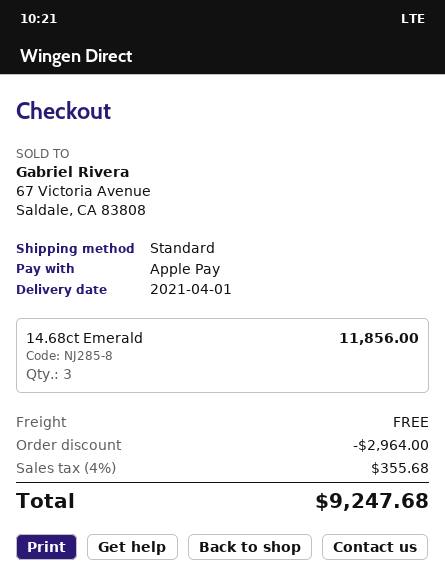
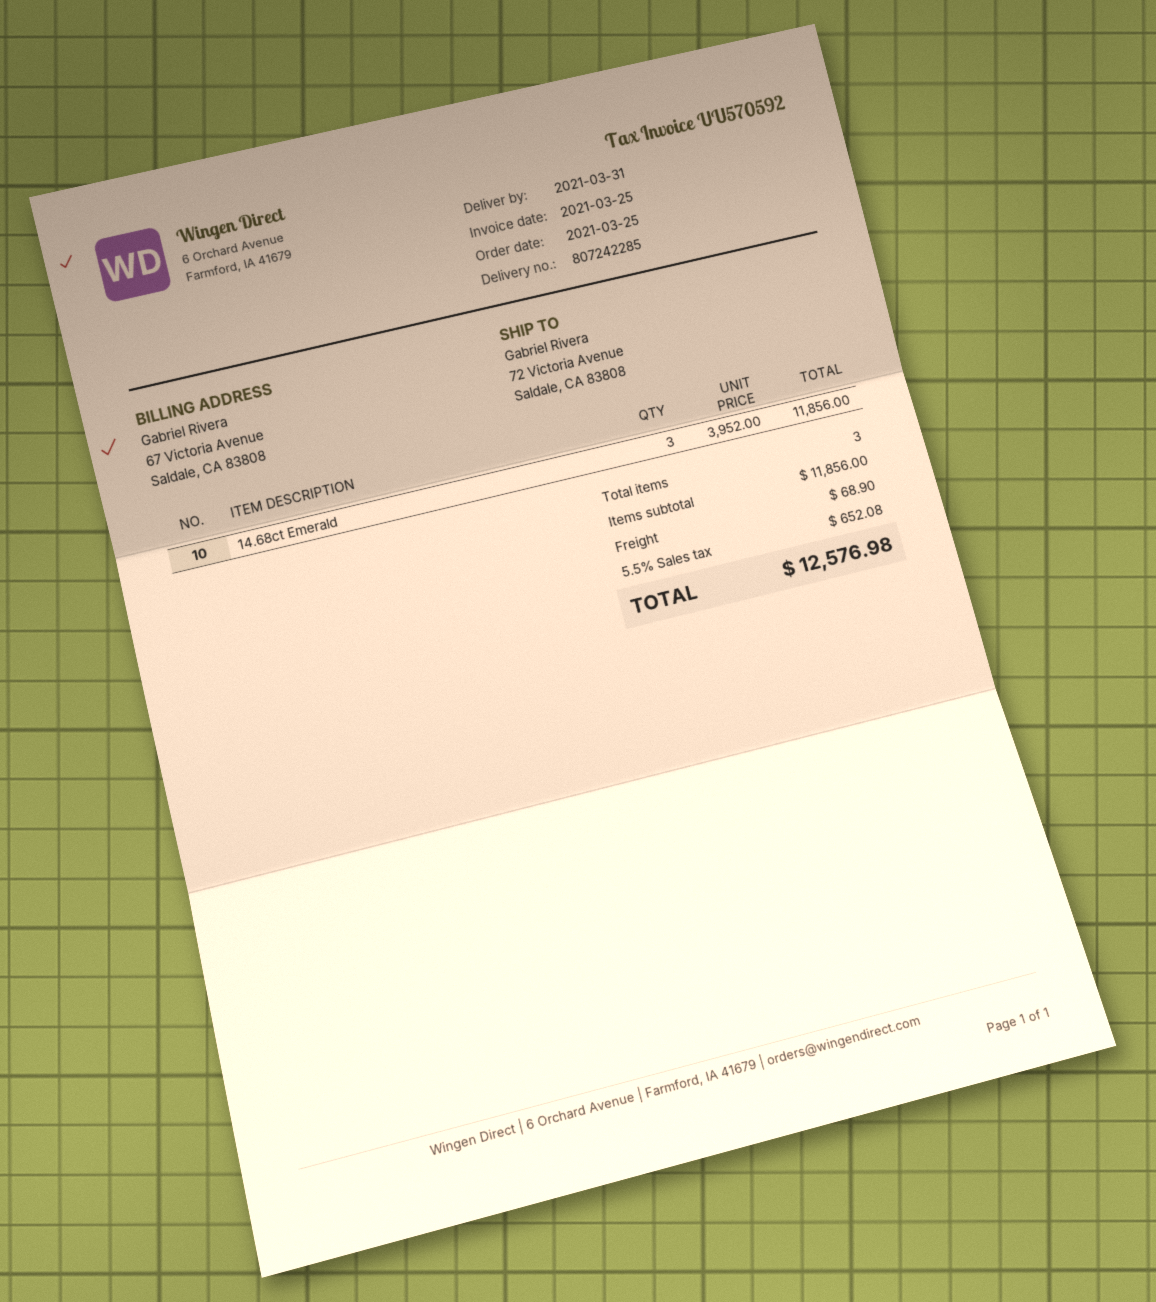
delivery date: 2021-04-01 -> 2021-03-31
discount: 2964.00 -> none
shipping: 0.00 -> 68.90
tax: 4% = 355.68 -> 5.5% = 652.08
total: 9247.68 -> 12576.98

